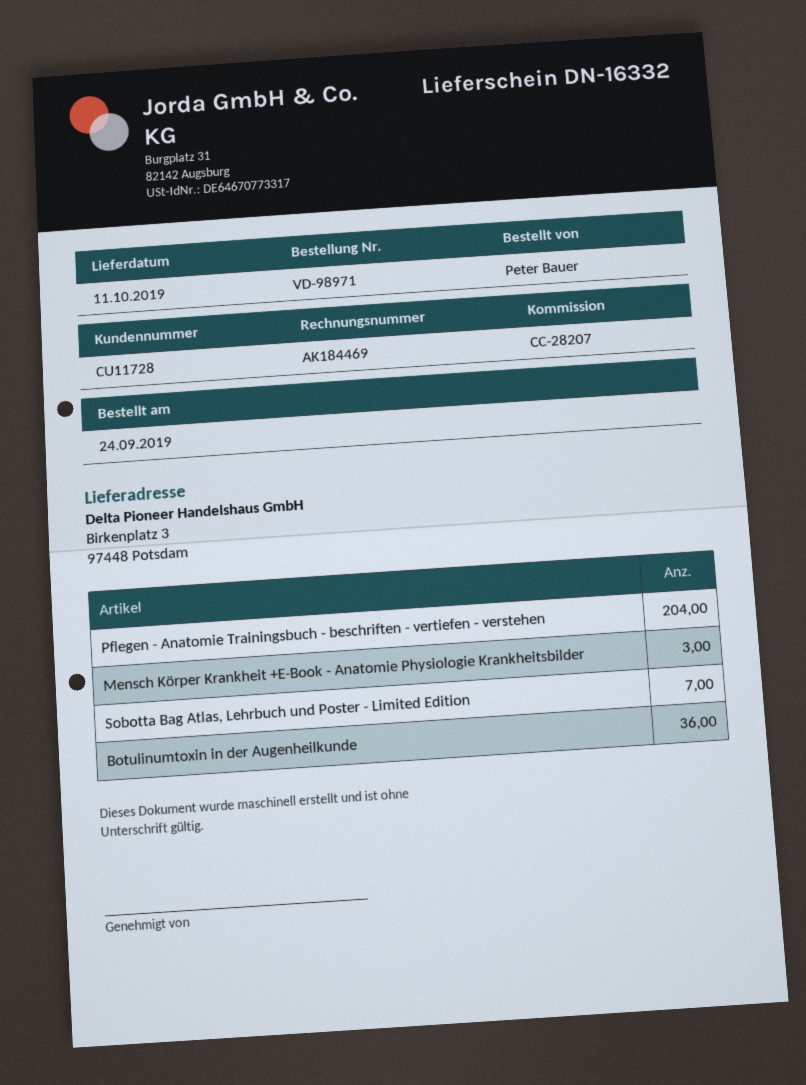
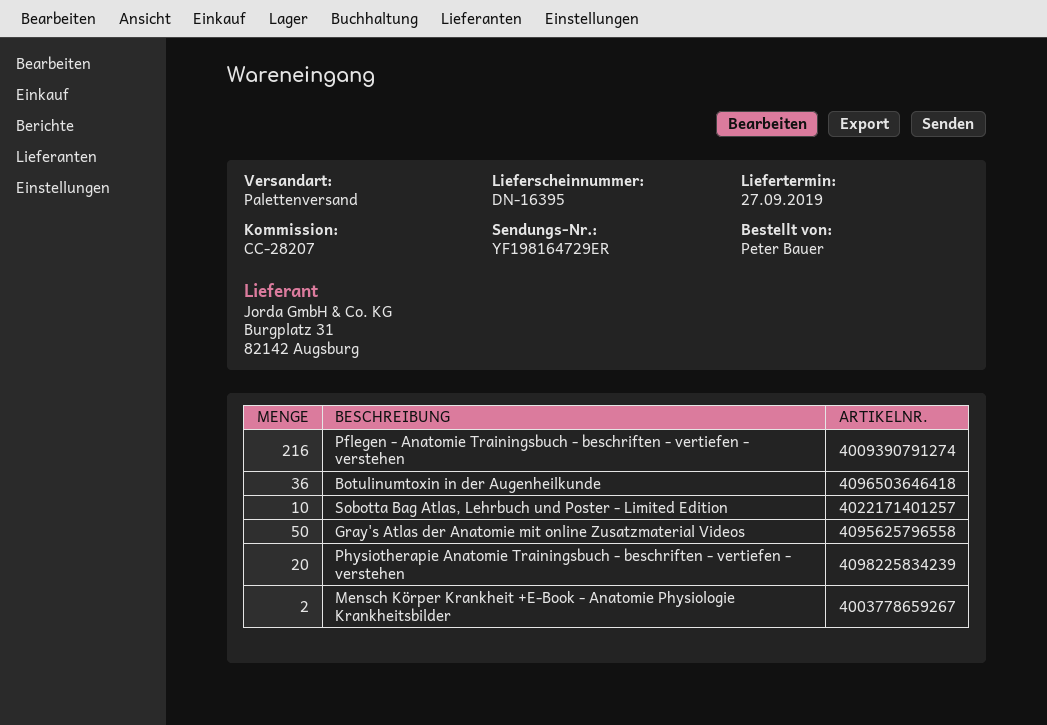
delivery note number: DN-16332 -> DN-16395
delivery date: 2019-10-11 -> 2019-09-27
Pflegen - Anatomie Trainingsbuch - beschriften - vertiefen - verstehen: 204 -> 216
Mensch Körper Krankheit +E-Book - Anatomie Physiologie Krankheitsbilder: 3 -> 2
Sobotta Bag Atlas, Lehrbuch und Poster - Limited Edition: 7 -> 10
Gray's Atlas der Anatomie mit online Zusatzmaterial Videos: none -> 50
Physiotherapie Anatomie Trainingsbuch - beschriften - vertiefen - verstehen: none -> 20

